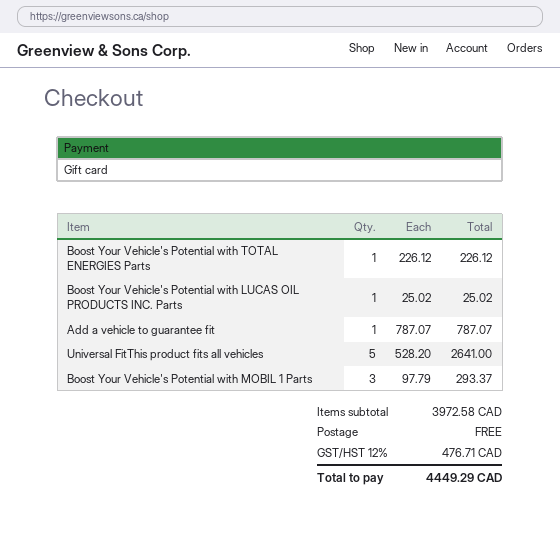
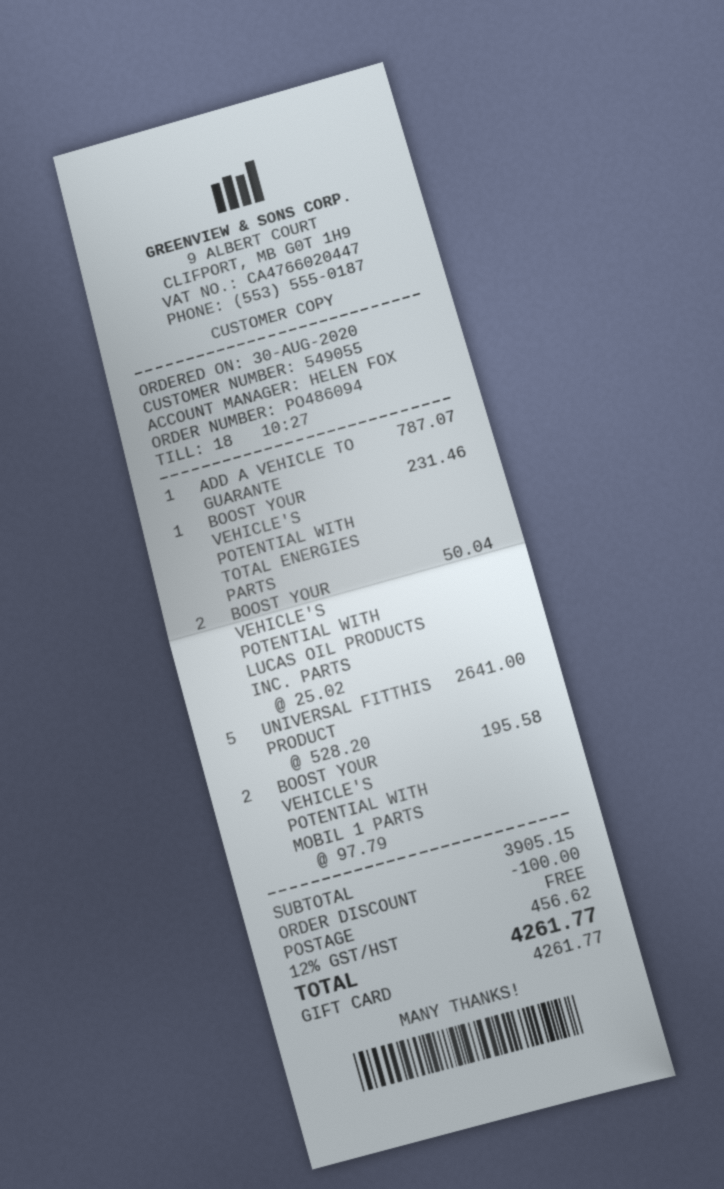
Boost Your Vehicle's Potential with TOTAL ENERGIES Parts: 1 x 226.12 = 226.12 -> 1 x 231.46 = 231.46
Boost Your Vehicle's Potential with LUCAS OIL PRODUCTS INC. Parts: 1 x 25.02 = 25.02 -> 2 x 25.02 = 50.04
Boost Your Vehicle's Potential with MOBIL 1 Parts: 3 x 97.79 = 293.37 -> 2 x 97.79 = 195.58
subtotal: 3972.58 -> 3905.15
discount: none -> 100.00
tax: 12% = 476.71 -> 12% = 456.62
total: 4449.29 -> 4261.77

